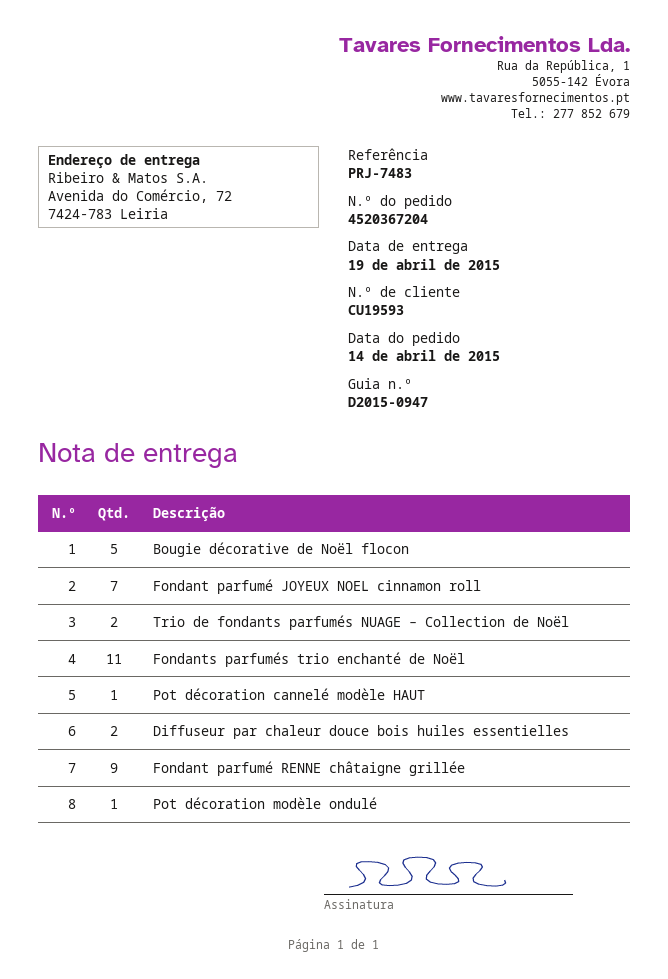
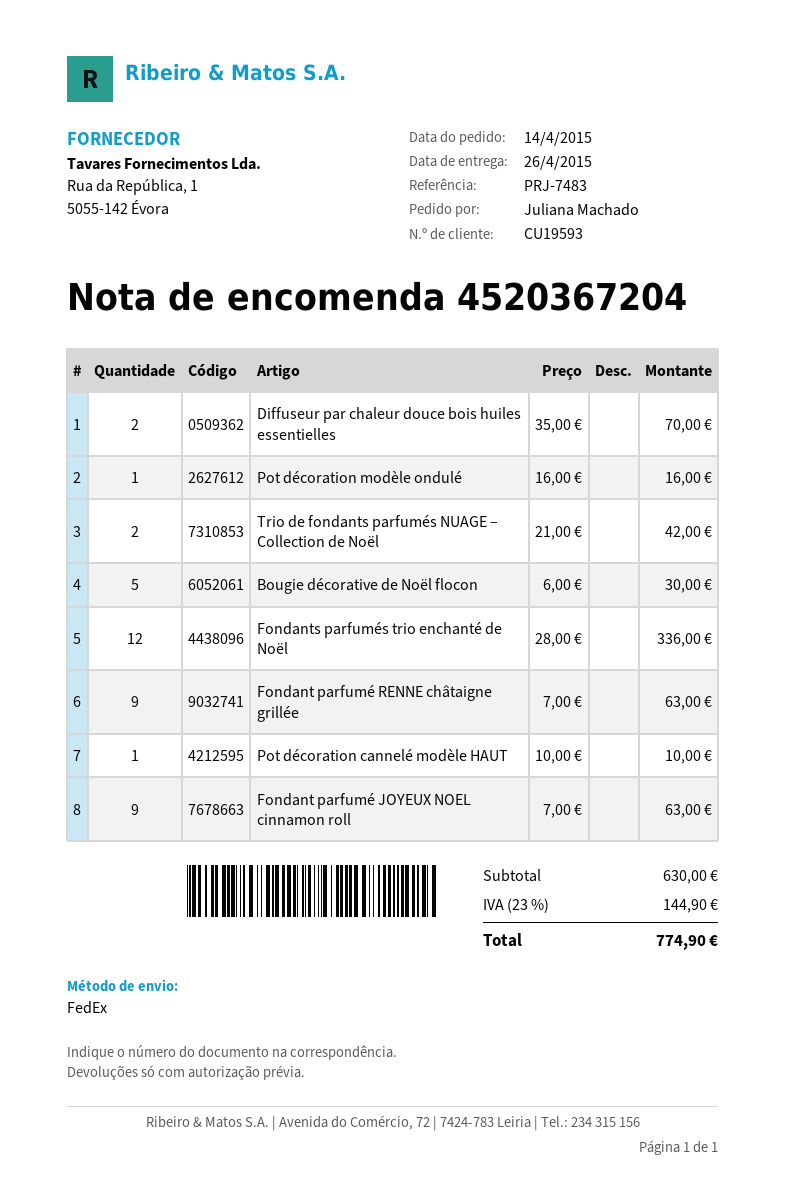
delivery date: 2015-04-19 -> 2015-04-26
Fondant parfumé JOYEUX NOEL cinnamon roll: 7 -> 9
Fondants parfumés trio enchanté de Noël: 11 -> 12

